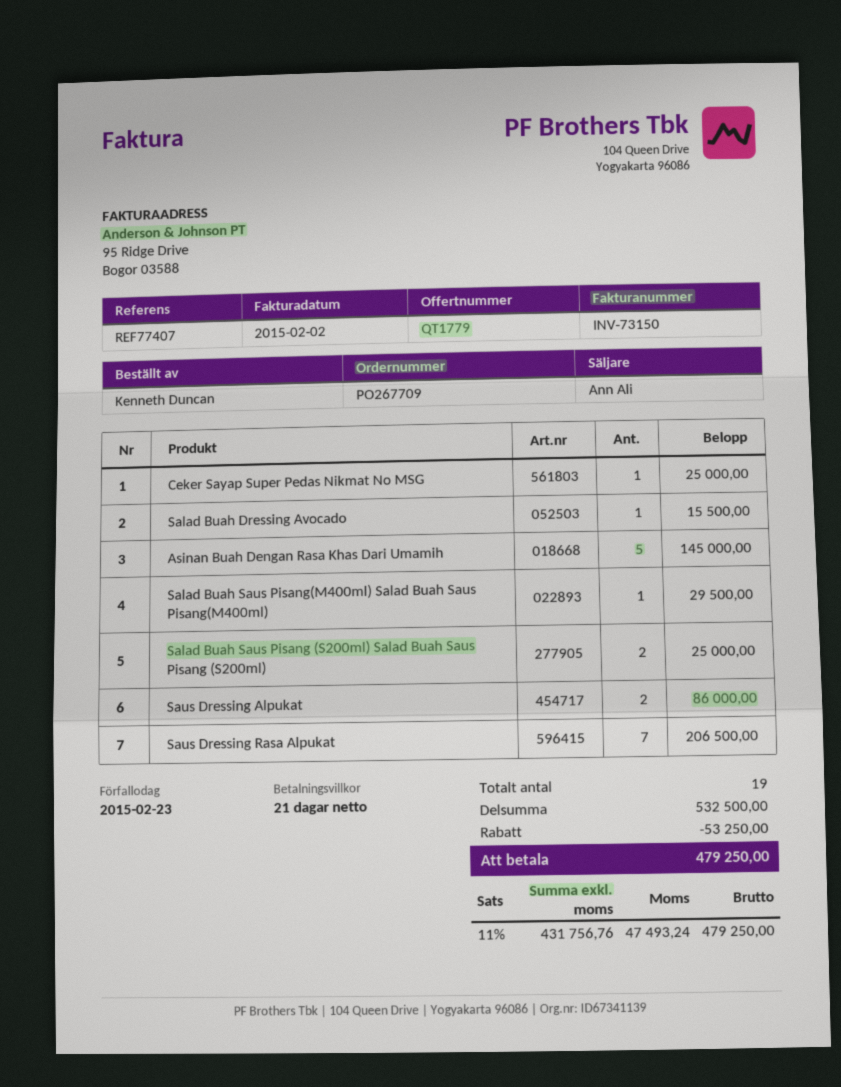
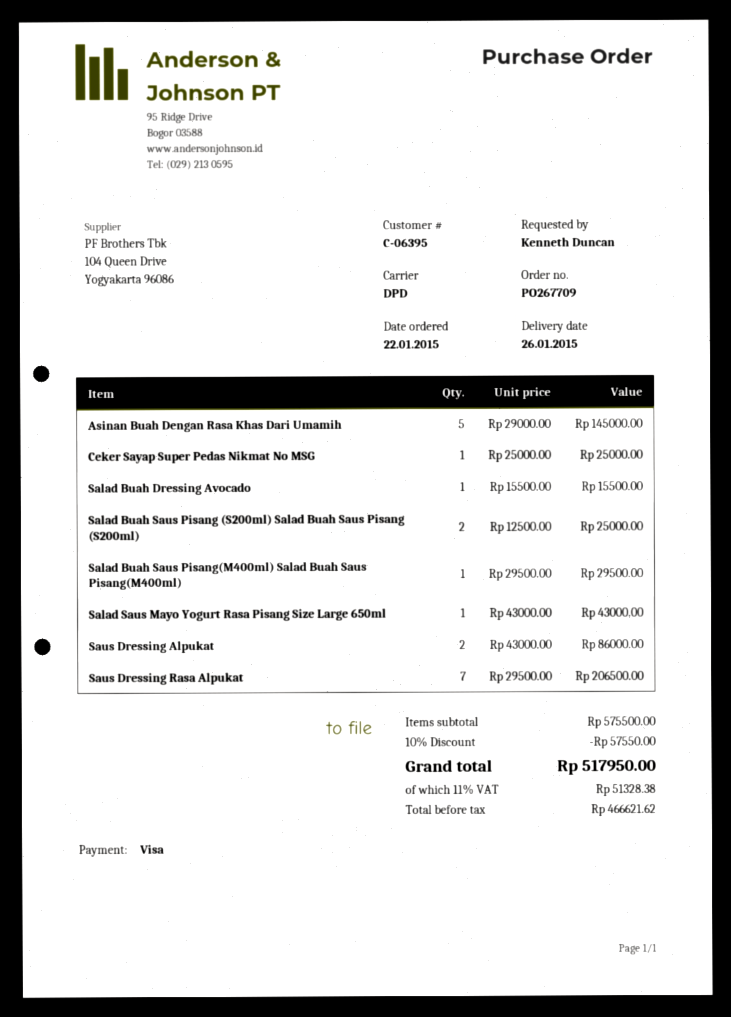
Salad Saus Mayo Yogurt Rasa Pisang Size Large 650ml: none -> 1 for 43000.00
subtotal: 532500.00 -> 575500.00
discount: 53250.00 -> 57550.00
net: 431756.76 -> 466621.62
tax: 11% = 47493.24 -> 11% = 51328.38
total: 479250.00 -> 517950.00

